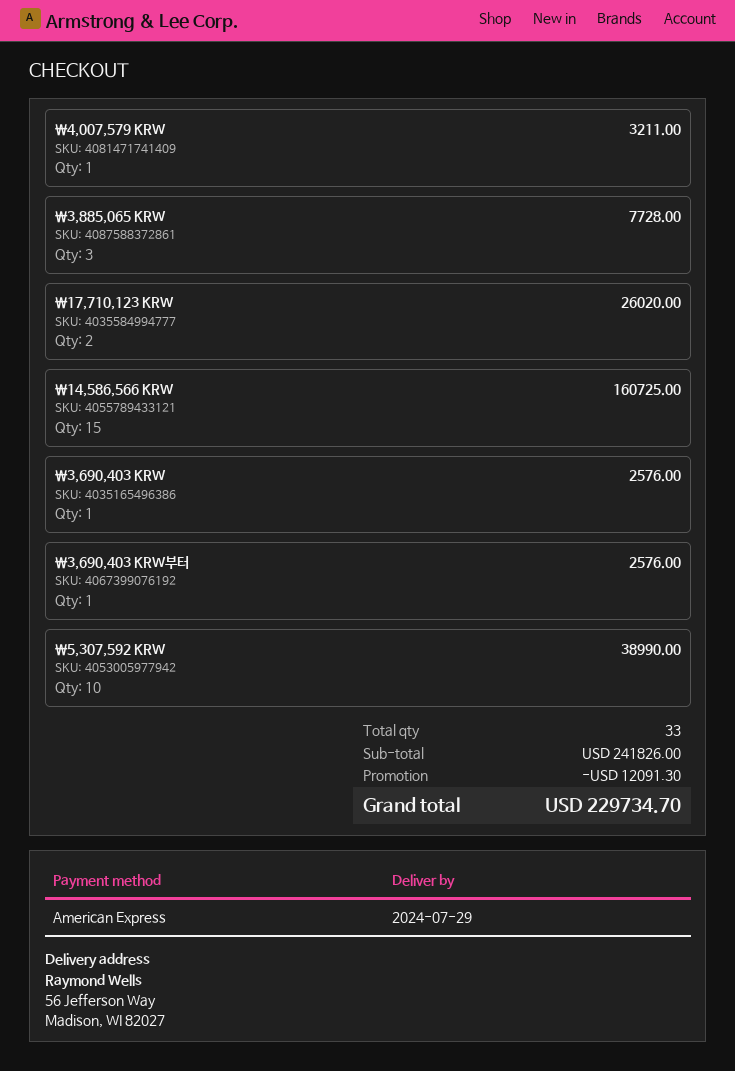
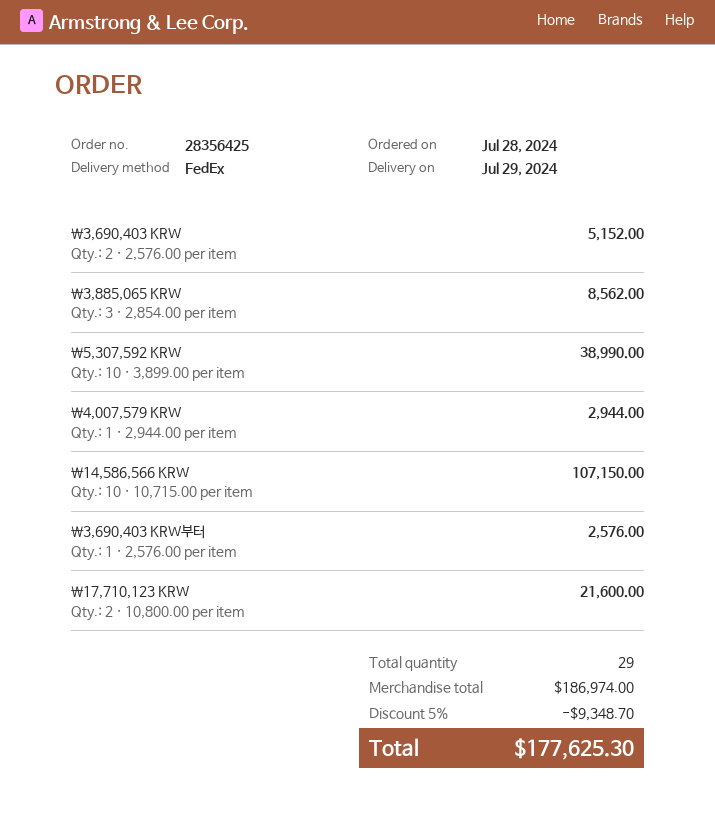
₩4,007,579 KRW: 1 for 3211.00 -> 1 for 2944.00
₩3,885,065 KRW: 3 for 7728.00 -> 3 for 8562.00
₩17,710,123 KRW: 2 for 26020.00 -> 2 for 21600.00
₩14,586,566 KRW: 15 for 160725.00 -> 10 for 107150.00
₩3,690,403 KRW: 1 for 2576.00 -> 2 for 5152.00
total quantity: 33 -> 29
subtotal: 241826.00 -> 186974.00
discount: 12091.30 -> 9348.70
total: 229734.70 -> 177625.30

